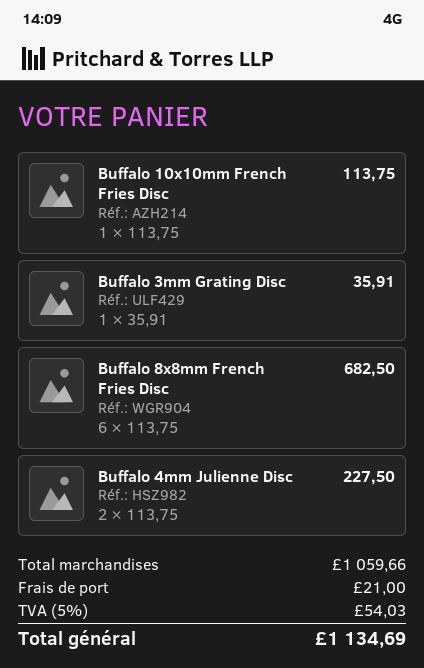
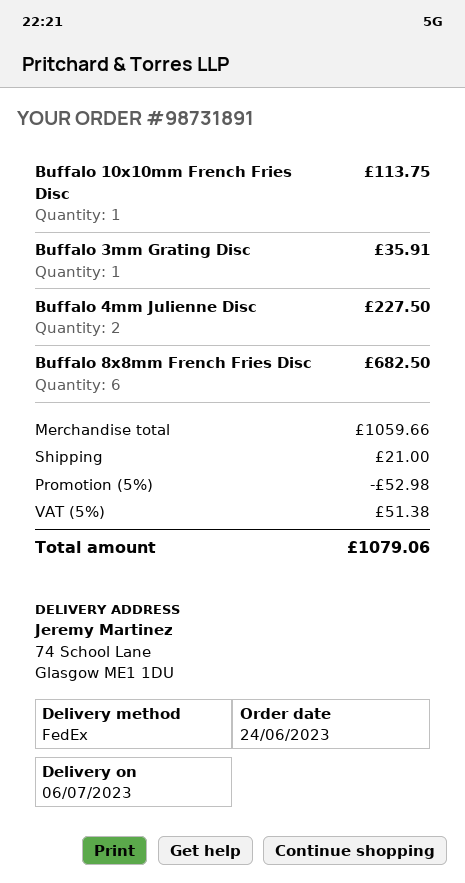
discount: none -> 5% = 52.98
tax: 5% = 54.03 -> 5% = 51.38
total: 1134.69 -> 1079.06

